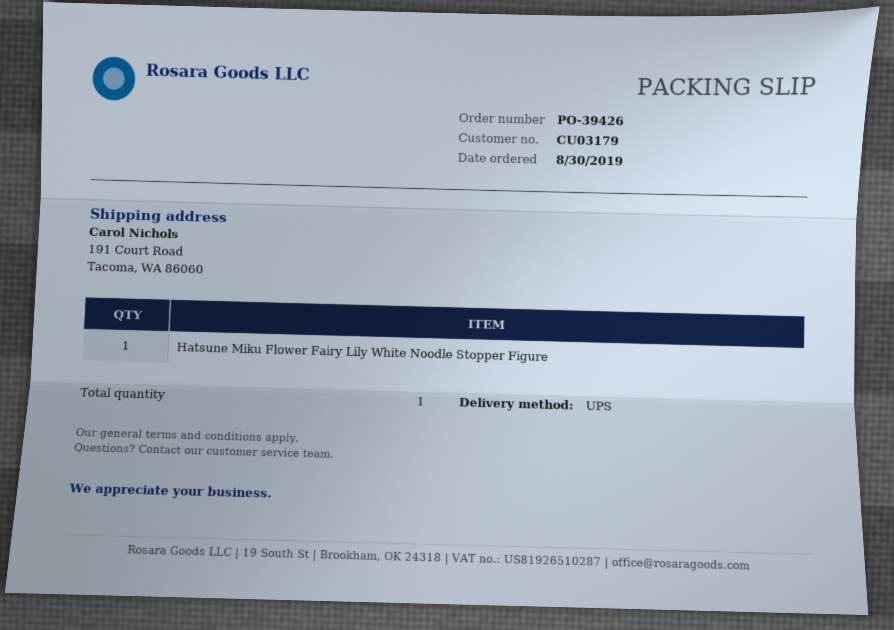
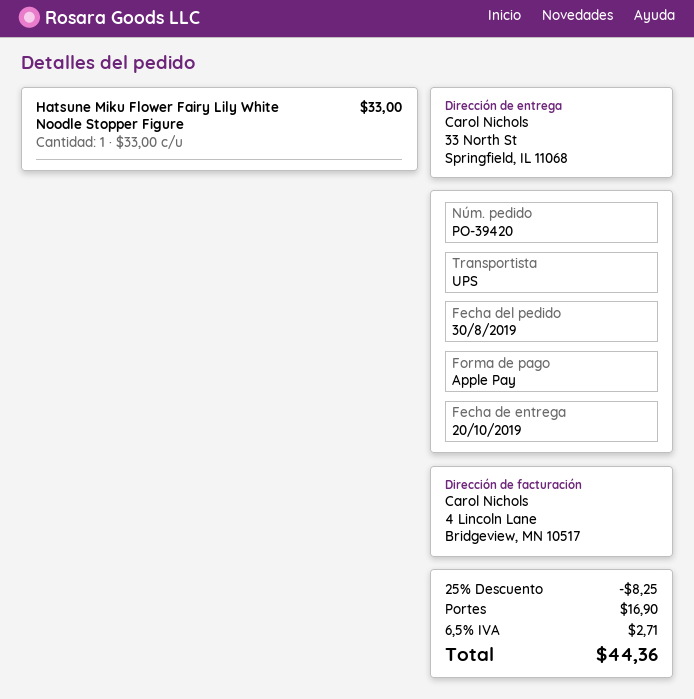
order number: PO-39426 -> PO-39420
ship to: 191 Court Road, Tacoma, WA 86060 -> 33 North St, Springfield, IL 11068

